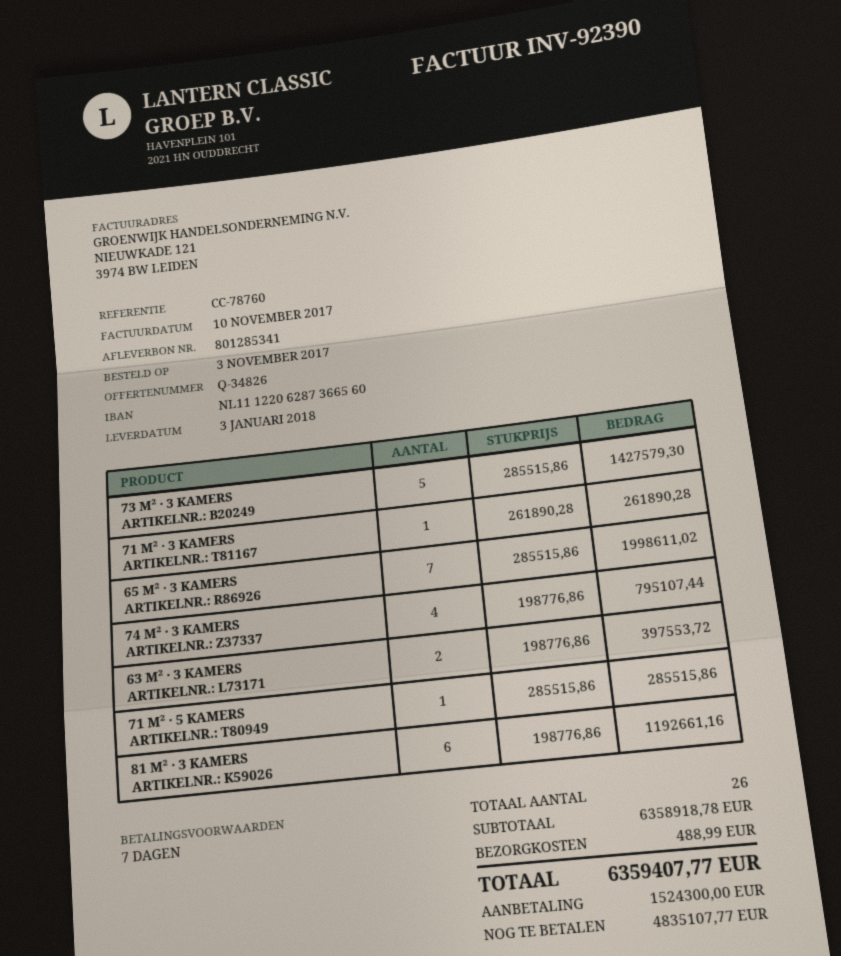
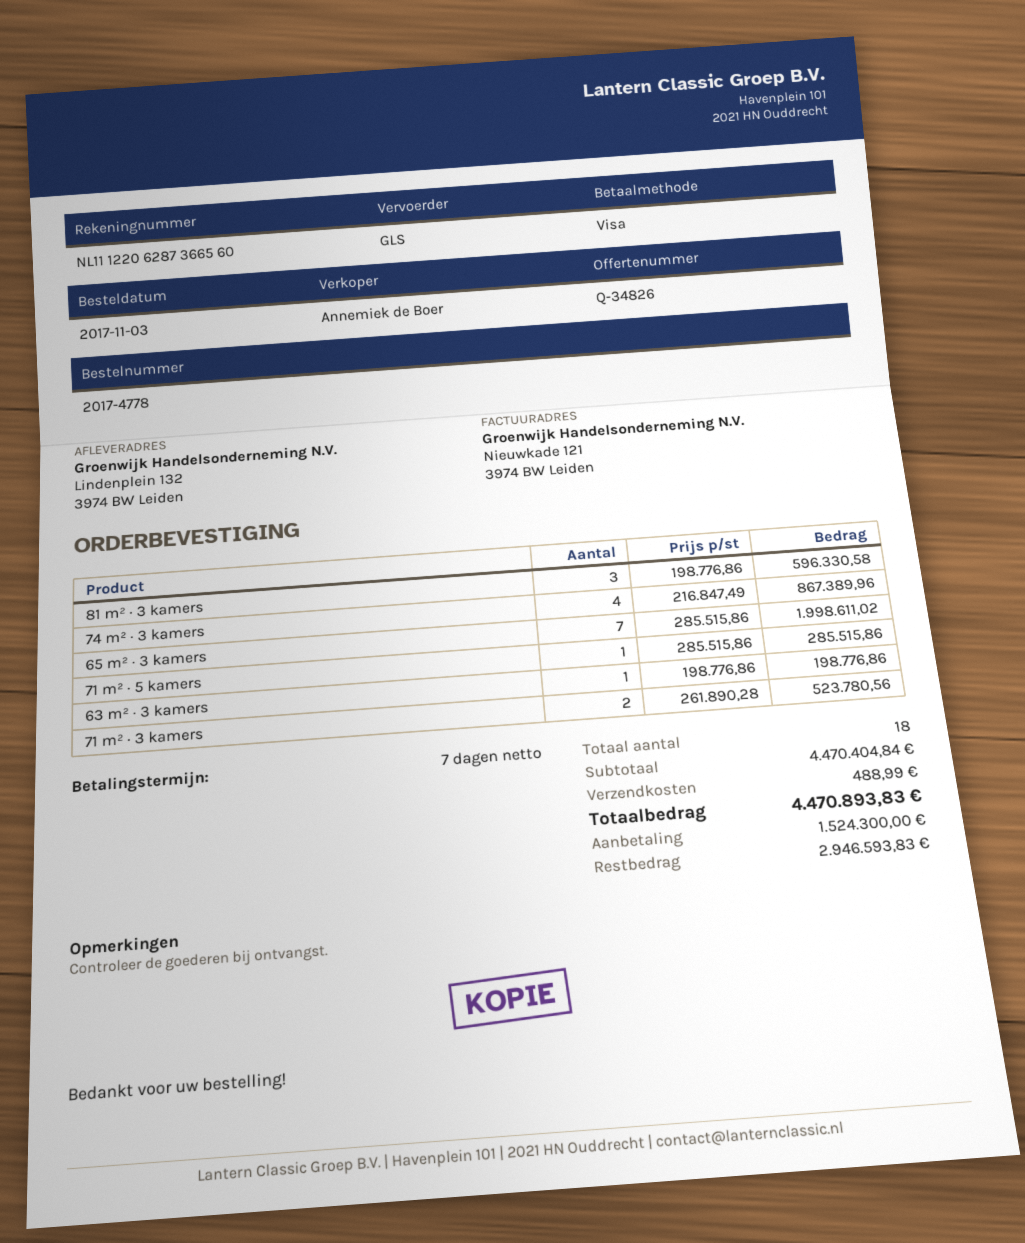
73 M² · 3 KAMERS: 5 x 285515.86 = 1427579.30 -> none
71 M² · 3 KAMERS: 1 x 261890.28 = 261890.28 -> 2 x 261890.28 = 523780.56
74 M² · 3 KAMERS: 4 x 198776.86 = 795107.44 -> 4 x 216847.49 = 867389.96
63 M² · 3 KAMERS: 2 x 198776.86 = 397553.72 -> 1 x 198776.86 = 198776.86
81 M² · 3 KAMERS: 6 x 198776.86 = 1192661.16 -> 3 x 198776.86 = 596330.58
total quantity: 26 -> 18
subtotal: 6358918.78 -> 4470404.84
total: 6359407.77 -> 4470893.83
balance: 4835107.77 -> 2946593.83

